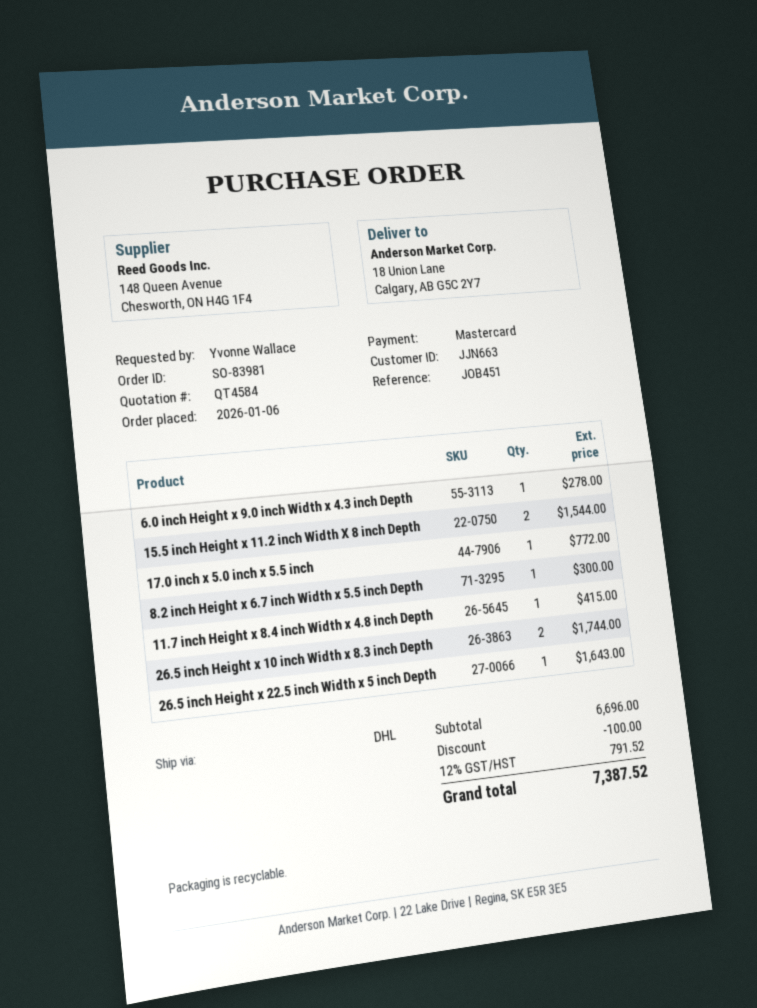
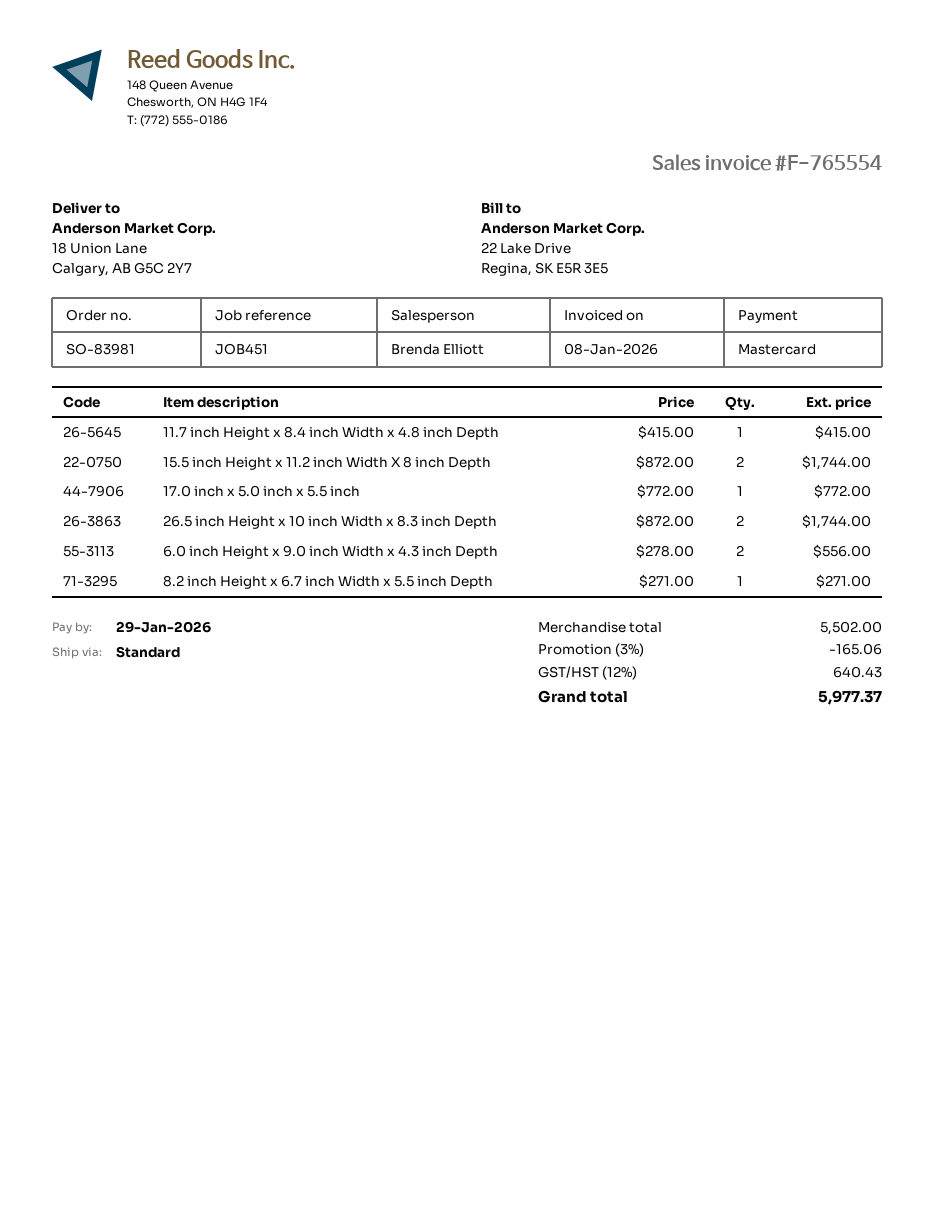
shipping method: DHL -> standard
6.0 inch Height x 9.0 inch Width x 4.3 inch Depth: 1 for 278.00 -> 2 for 556.00
15.5 inch Height x 11.2 inch Width X 8 inch Depth: 2 for 1544.00 -> 2 for 1744.00
8.2 inch Height x 6.7 inch Width x 5.5 inch Depth: 1 for 300.00 -> 1 for 271.00
26.5 inch Height x 22.5 inch Width x 5 inch Depth: 1 for 1643.00 -> none
subtotal: 6696.00 -> 5502.00
discount: 100.00 -> 165.06
tax: 12% = 791.52 -> 12% = 640.43
total: 7387.52 -> 5977.37

